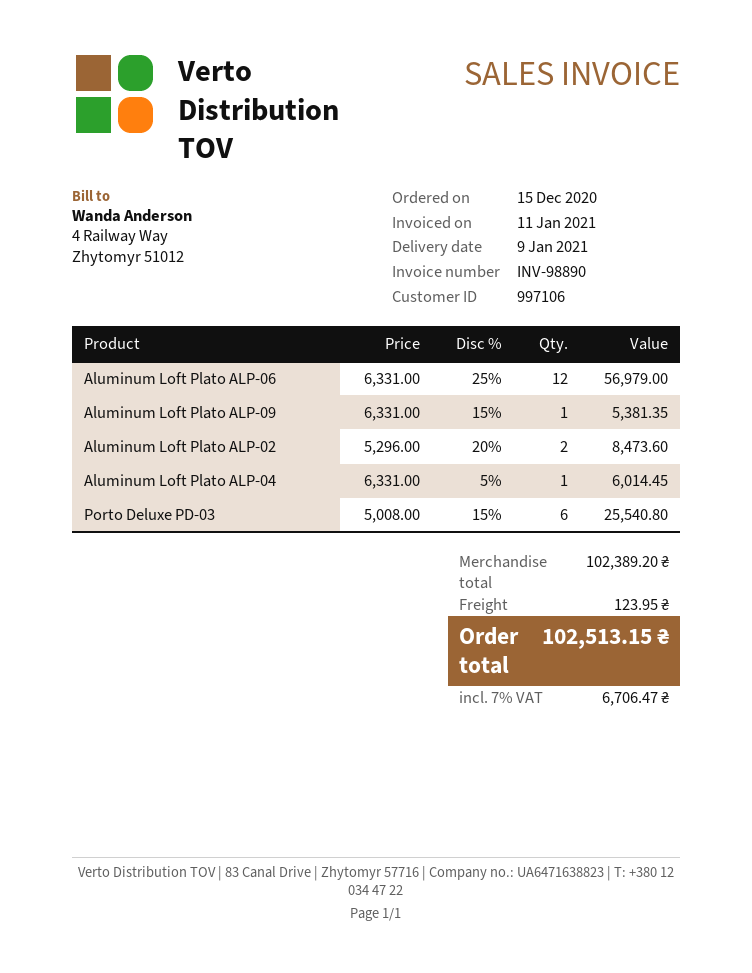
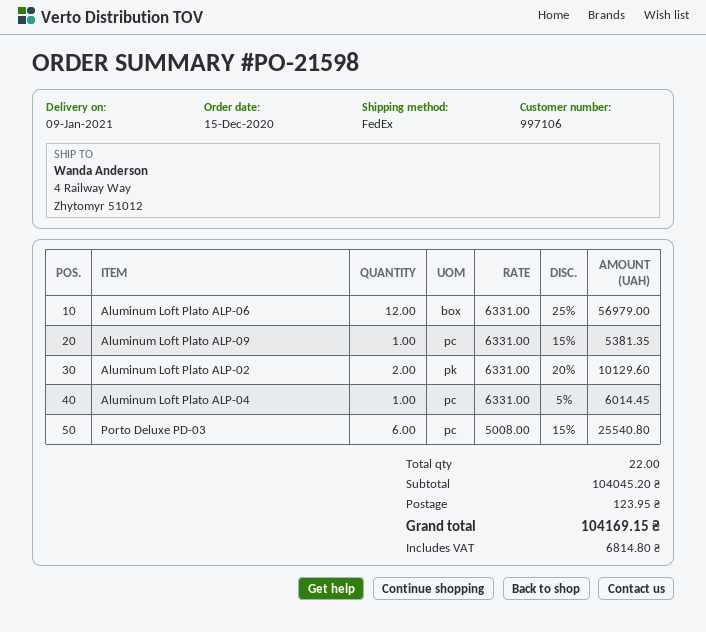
Aluminum Loft Plato ALP-02: 2 x 5296.00 - 20% = 8473.60 -> 2 x 6331.00 - 20% = 10129.60
subtotal: 102389.20 -> 104045.20
tax: 6706.47 -> 6814.80
total: 102513.15 -> 104169.15

